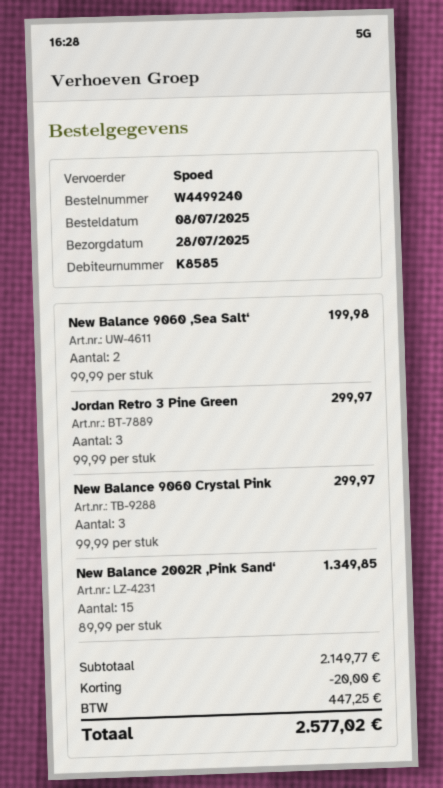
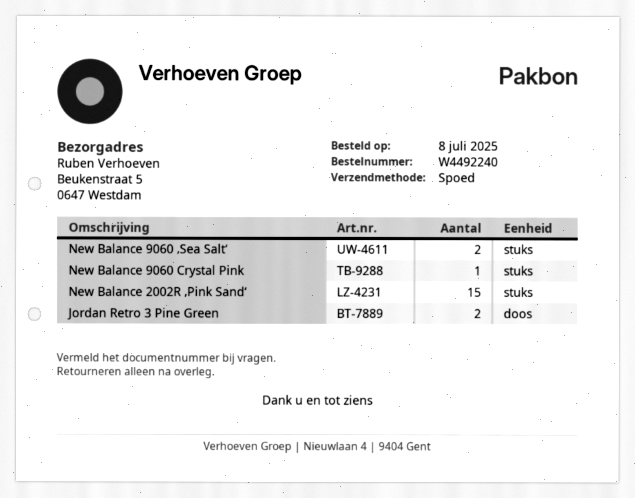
order number: W4499240 -> W4492240
Jordan Retro 3 Pine Green: 3 -> 2
New Balance 9060 Crystal Pink: 3 -> 1

